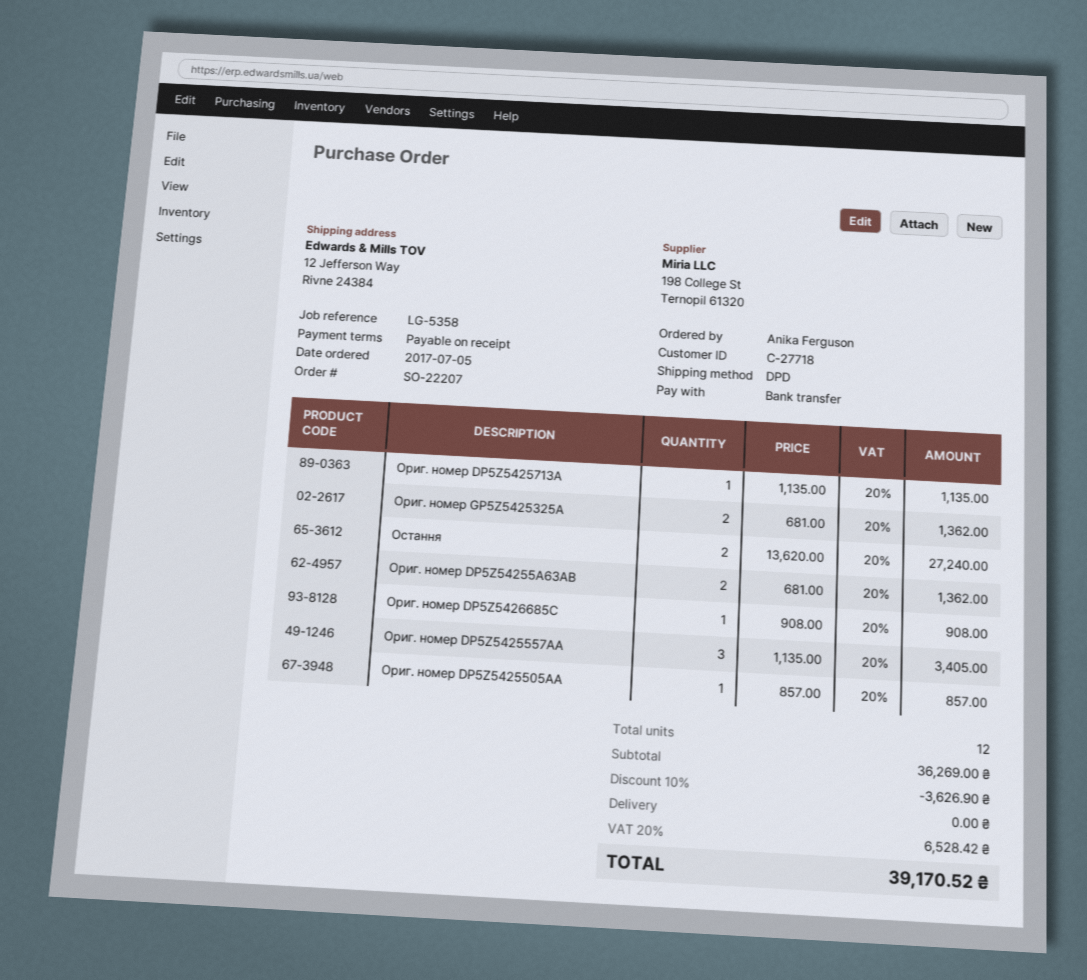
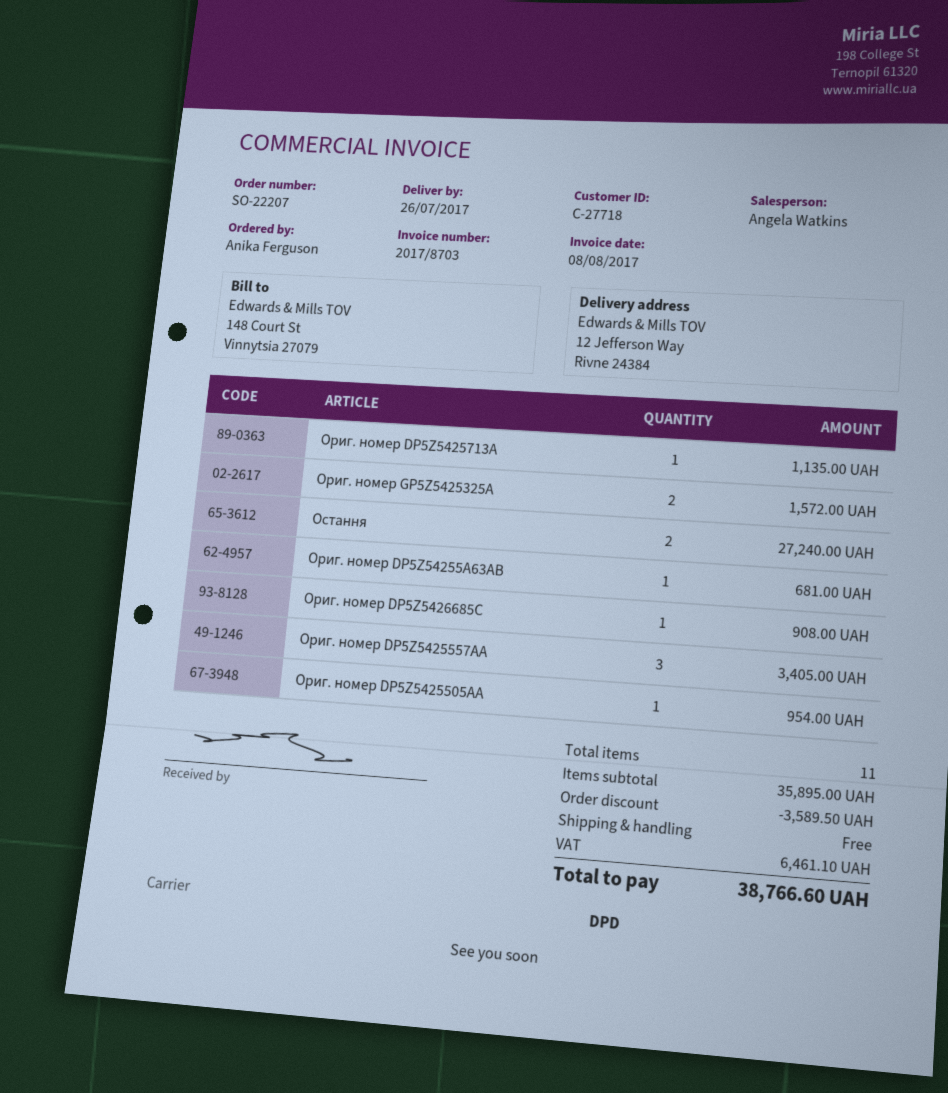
Ориг. номер GP5Z5425325A: 2 for 1362.00 -> 2 for 1572.00
Ориг. номер DP5Z54255A63AB: 2 for 1362.00 -> 1 for 681.00
Ориг. номер DP5Z5425505AA: 1 for 857.00 -> 1 for 954.00
total quantity: 12 -> 11
subtotal: 36269.00 -> 35895.00
discount: 3626.90 -> 3589.50
tax: 6528.42 -> 6461.10
total: 39170.52 -> 38766.60

